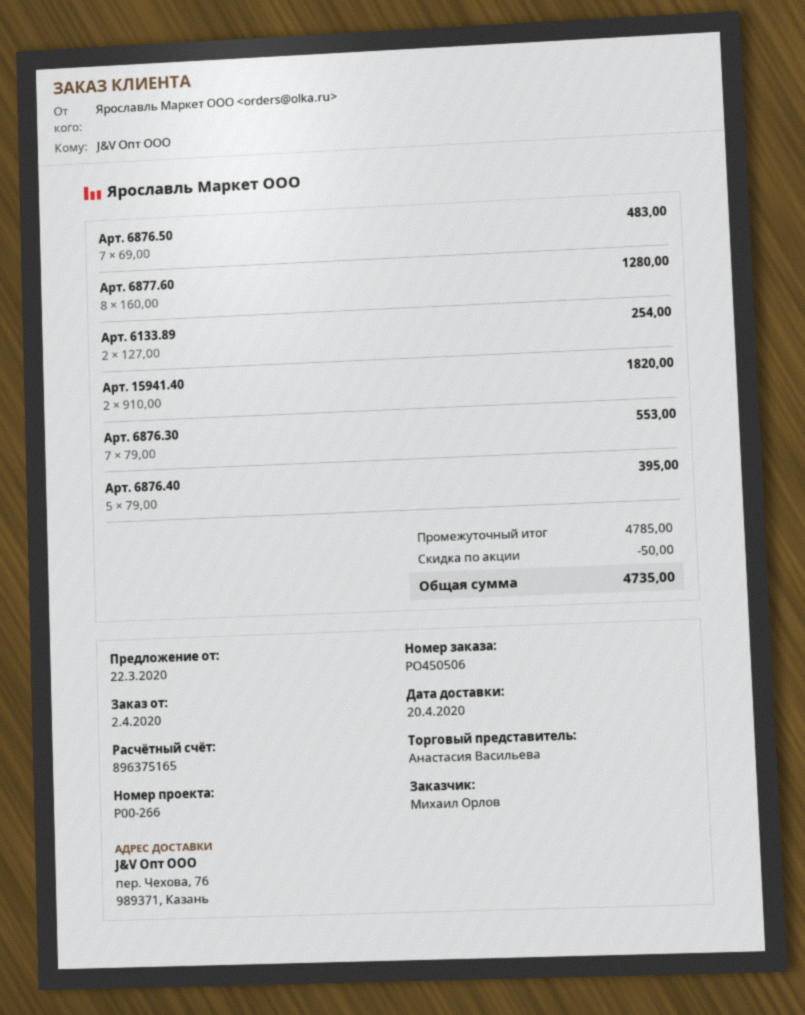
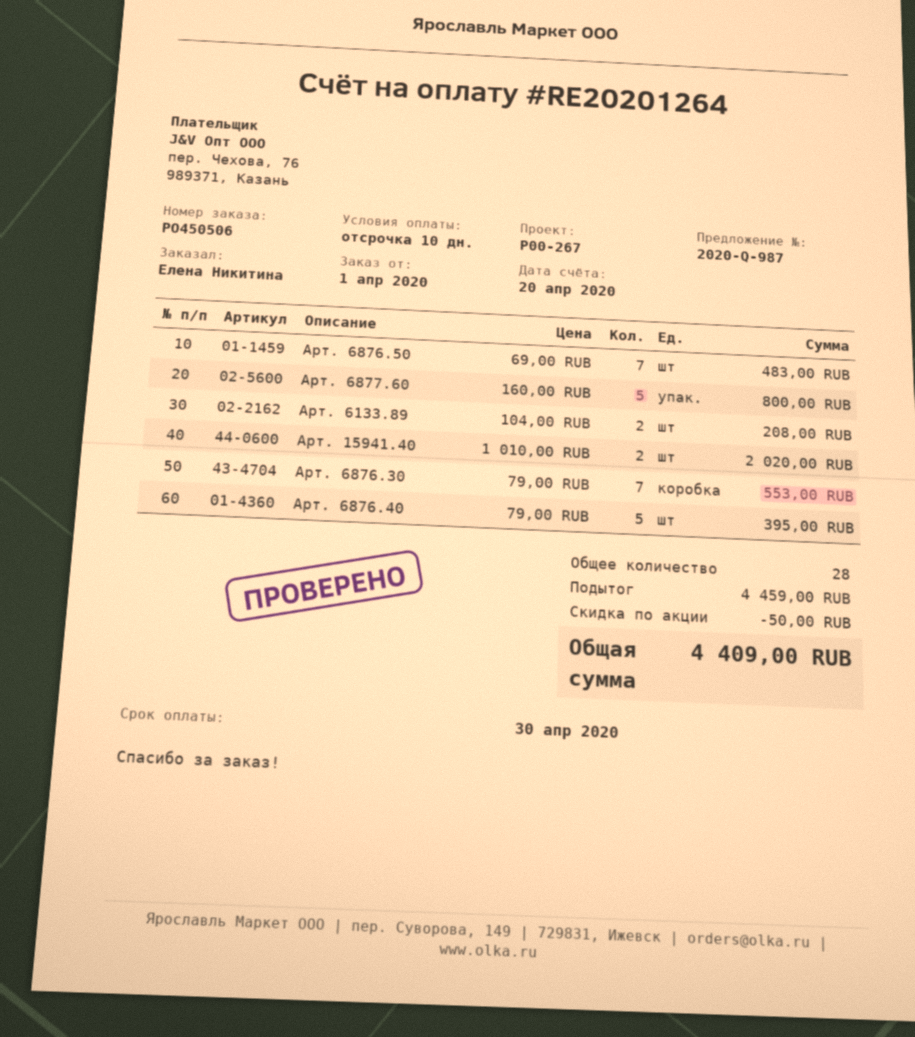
order date: 2020-04-02 -> 2020-04-01
reference: P00-266 -> P00-267
ordered by: Михаил Орлов -> Елена Никитина
Арт. 6877.60: 8 x 160.00 = 1280.00 -> 5 x 160.00 = 800.00
Арт. 6133.89: 2 x 127.00 = 254.00 -> 2 x 104.00 = 208.00
Арт. 15941.40: 2 x 910.00 = 1820.00 -> 2 x 1010.00 = 2020.00
subtotal: 4785.00 -> 4459.00
total: 4735.00 -> 4409.00

